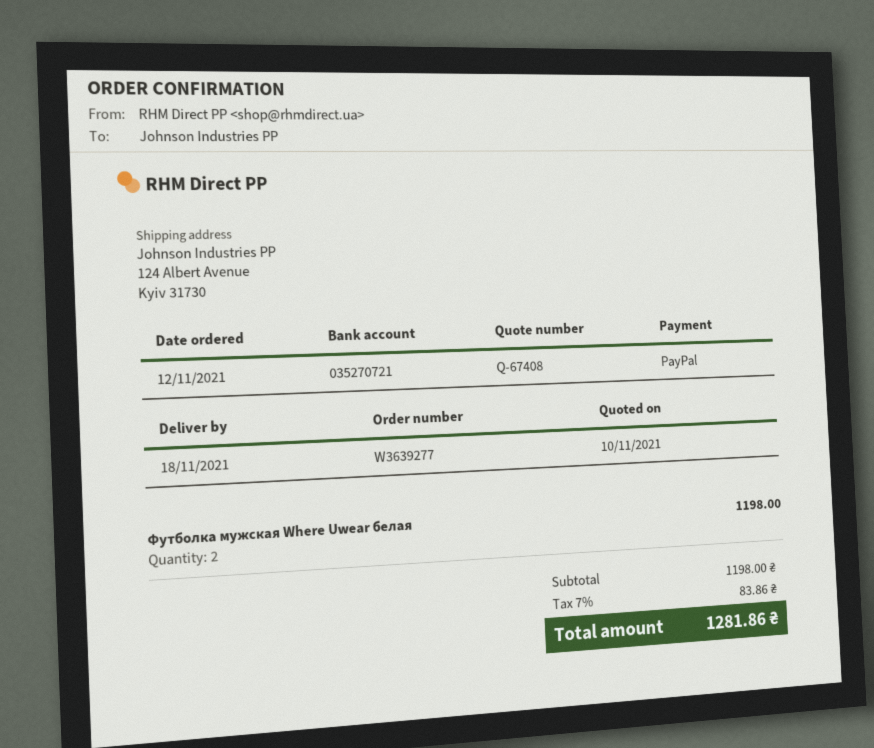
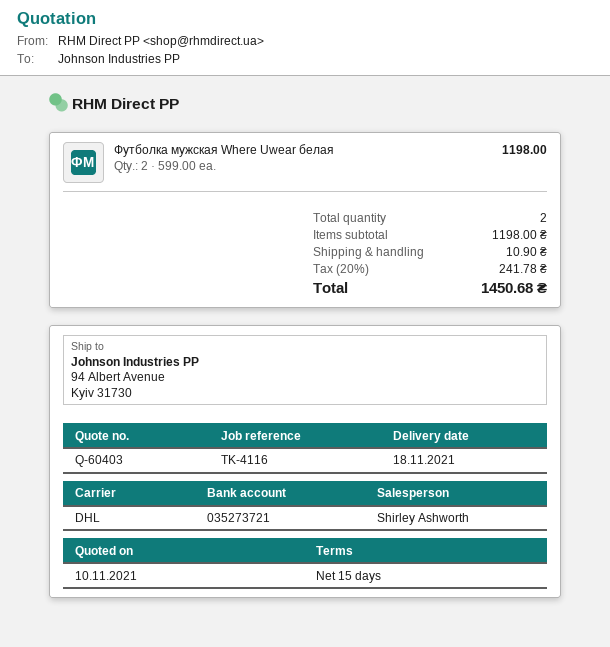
quote number: Q-67408 -> Q-60403
bank account: 035270721 -> 035273721
ship to: 124 Albert Avenue, Kyiv 31730 -> 94 Albert Avenue, Kyiv 31730
shipping: none -> 10.90
tax: 7% = 83.86 -> 20% = 241.78
total: 1281.86 -> 1450.68

